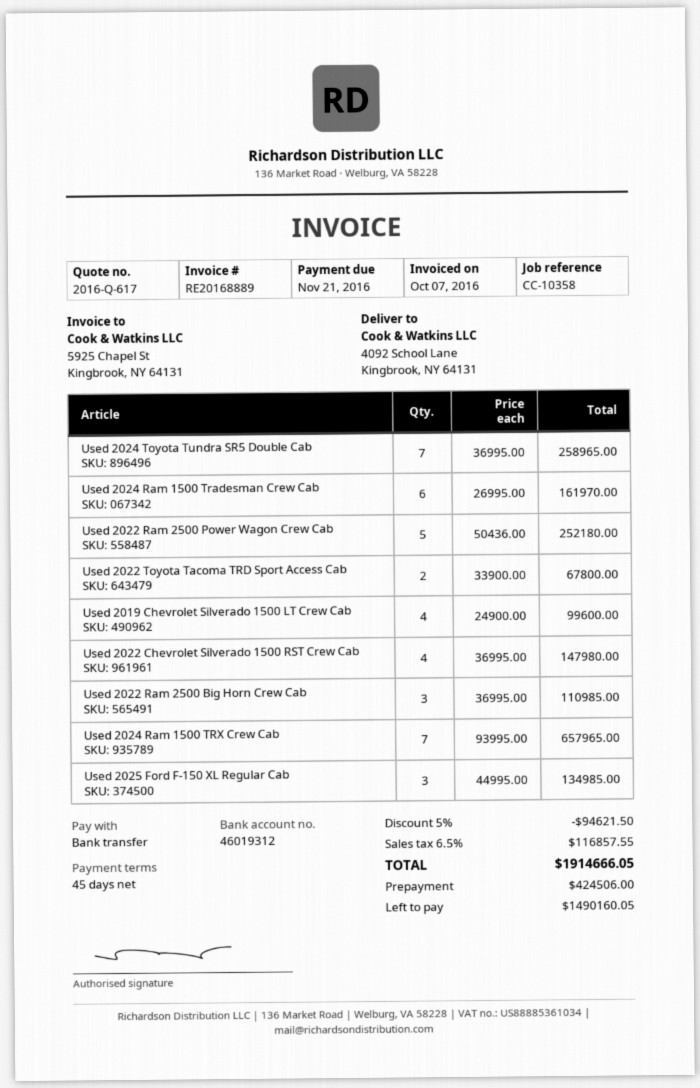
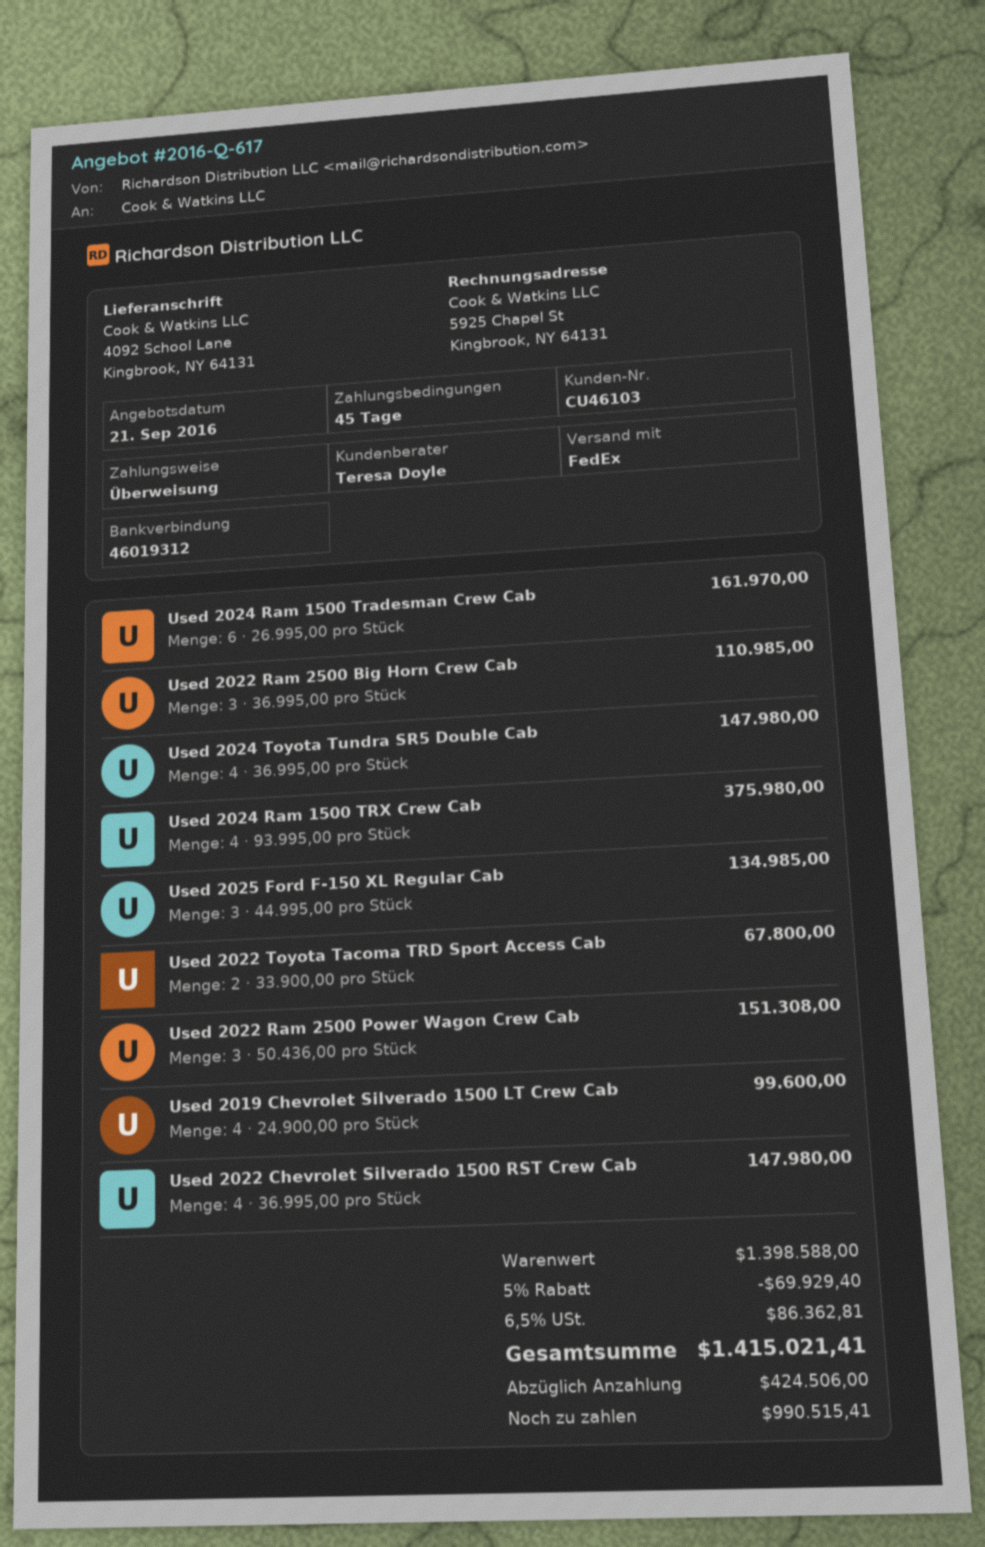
Used 2024 Toyota Tundra SR5 Double Cab: 7 x 36995.00 = 258965.00 -> 4 x 36995.00 = 147980.00
Used 2022 Ram 2500 Power Wagon Crew Cab: 5 x 50436.00 = 252180.00 -> 3 x 50436.00 = 151308.00
Used 2024 Ram 1500 TRX Crew Cab: 7 x 93995.00 = 657965.00 -> 4 x 93995.00 = 375980.00
discount: 5% = 94621.50 -> 5% = 69929.40
tax: 6.5% = 116857.55 -> 6.5% = 86362.81
total: 1914666.05 -> 1415021.41
balance: 1490160.05 -> 990515.41

